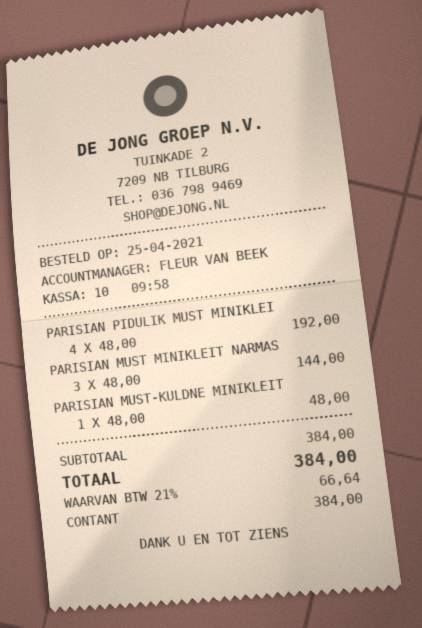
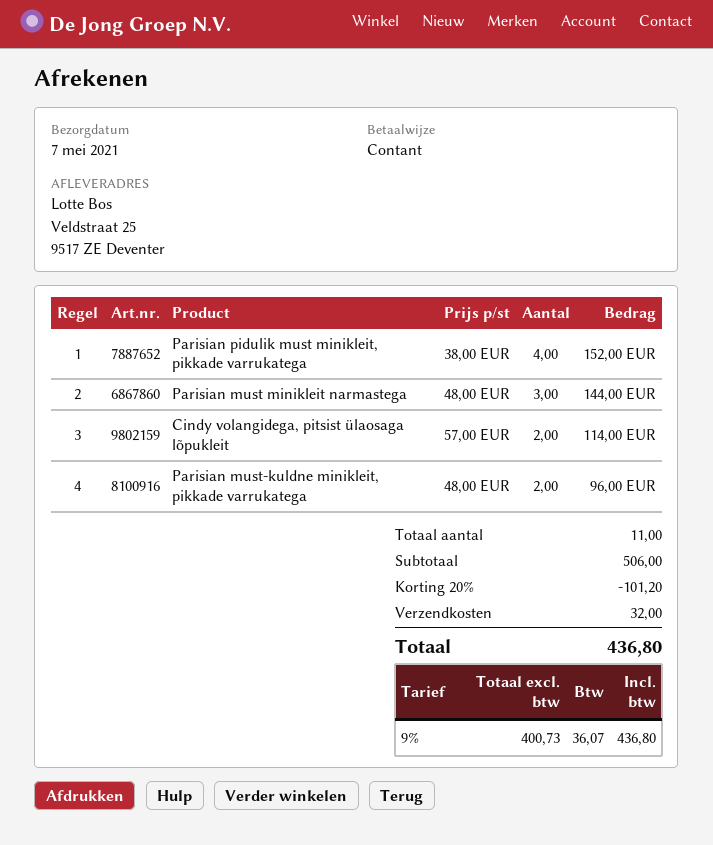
PARISIAN PIDULIK MUST MINIKLEI: 4 x 48.00 = 192.00 -> 4 x 38.00 = 152.00
PARISIAN MUST-KULDNE MINIKLEIT: 1 x 48.00 = 48.00 -> 2 x 48.00 = 96.00
Cindy volangidega, pitsist ülaosaga lõpukleit: none -> 2 x 57.00 = 114.00
subtotal: 384.00 -> 506.00
discount: none -> 20% = 101.20
shipping: none -> 32.00
tax: 21% = 66.64 -> 9% = 36.07
total: 384.00 -> 436.80

